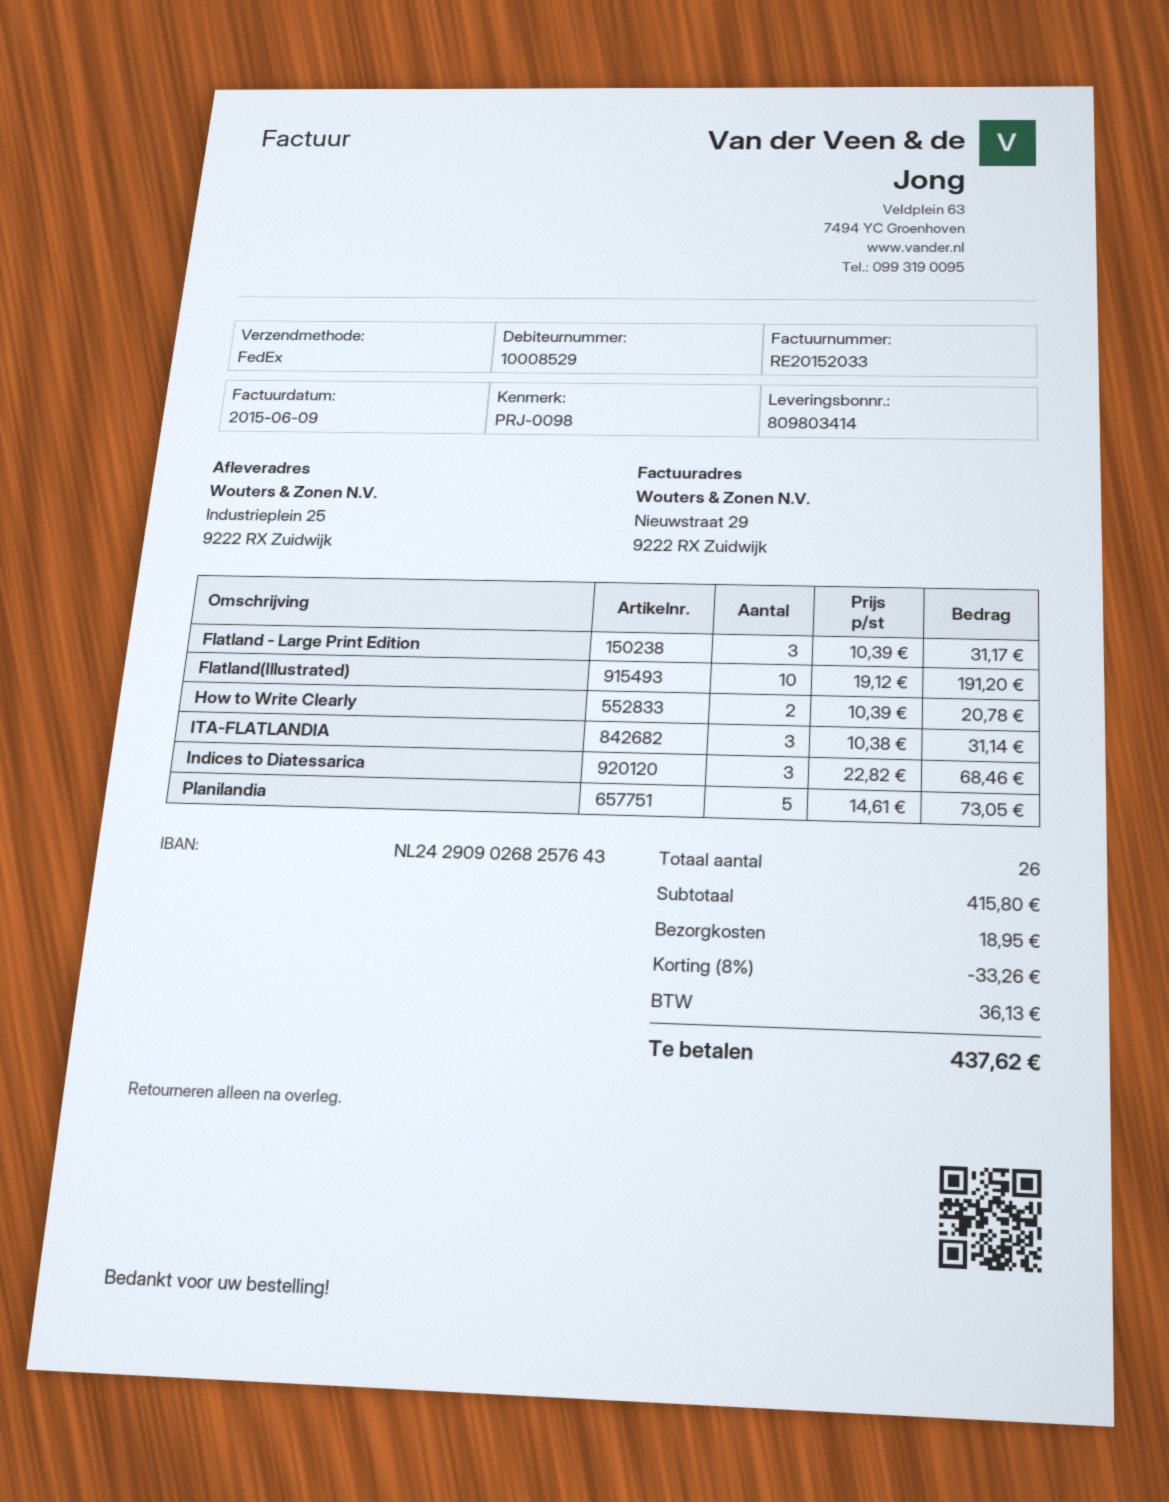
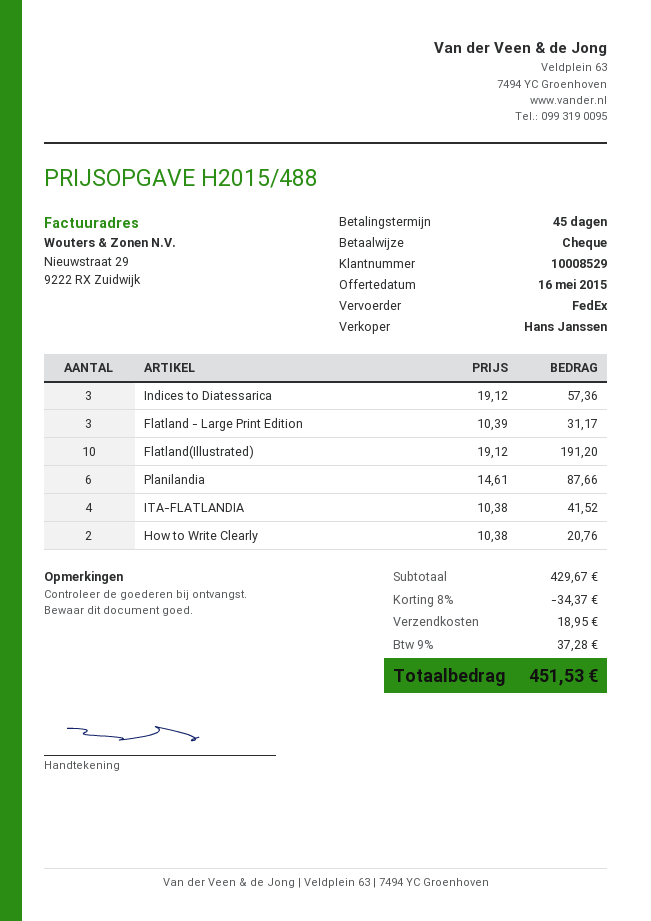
How to Write Clearly: 2 x 10.39 = 20.78 -> 2 x 10.38 = 20.76
ITA-FLATLANDIA: 3 x 10.38 = 31.14 -> 4 x 10.38 = 41.52
Indices to Diatessarica: 3 x 22.82 = 68.46 -> 3 x 19.12 = 57.36
Planilandia: 5 x 14.61 = 73.05 -> 6 x 14.61 = 87.66
subtotal: 415.80 -> 429.67
discount: 8% = 33.26 -> 8% = 34.37
tax: 36.13 -> 37.28
total: 437.62 -> 451.53

